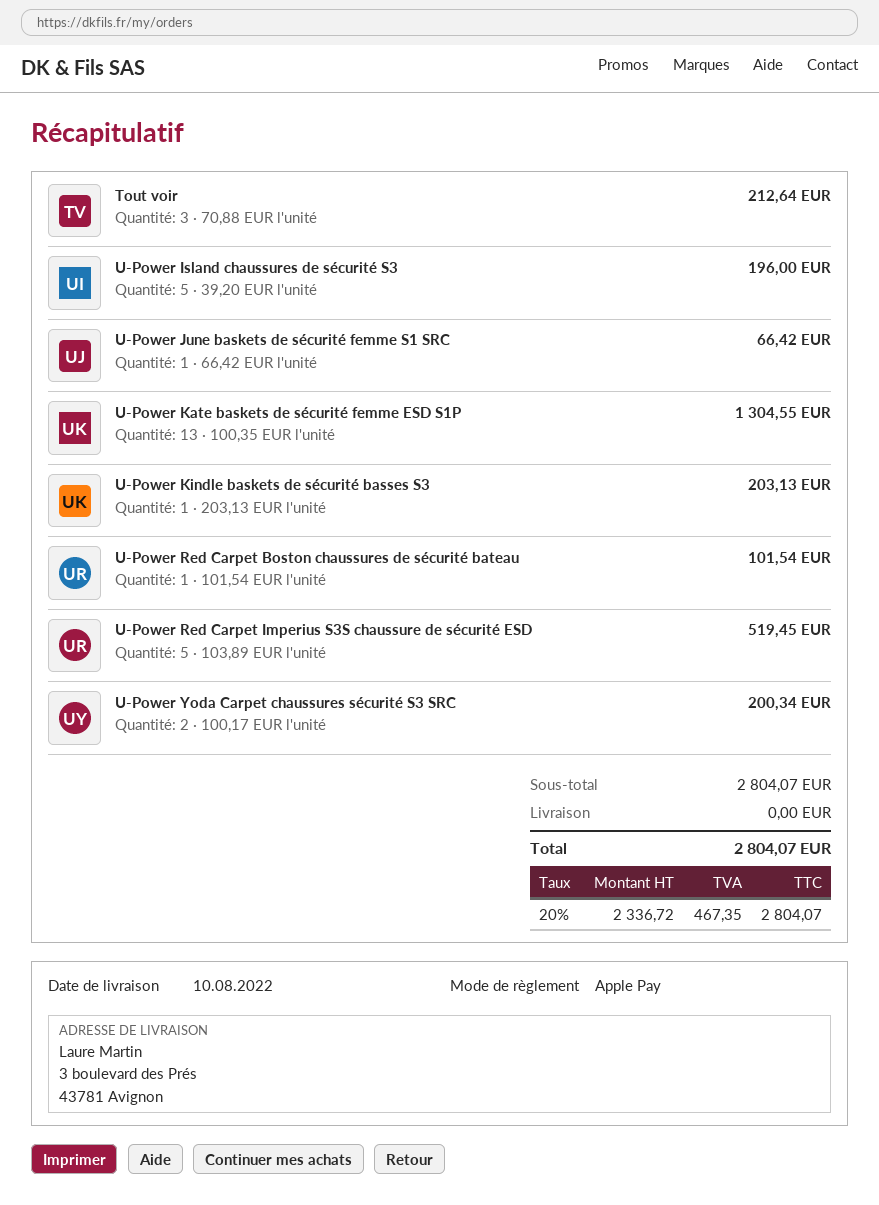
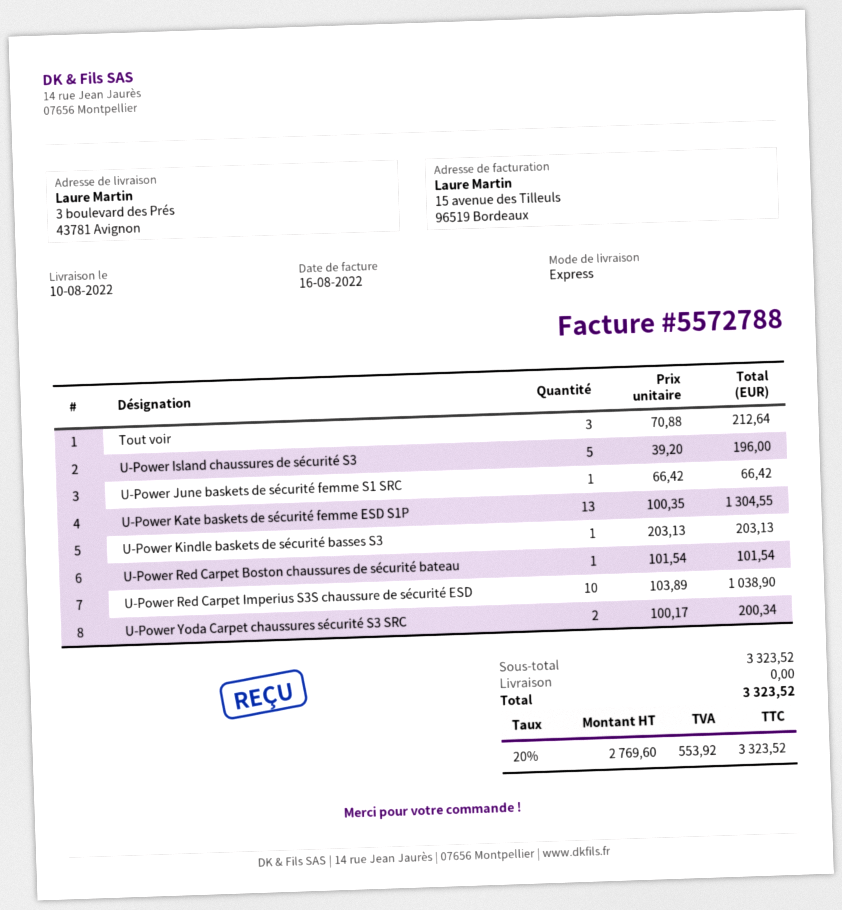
U-Power Red Carpet Imperius S3S chaussure de sécurité ESD: 5 x 103.89 = 519.45 -> 10 x 103.89 = 1038.90
subtotal: 2804.07 -> 3323.52
net: 2336.72 -> 2769.60
tax: 20% = 467.35 -> 20% = 553.92
total: 2804.07 -> 3323.52

